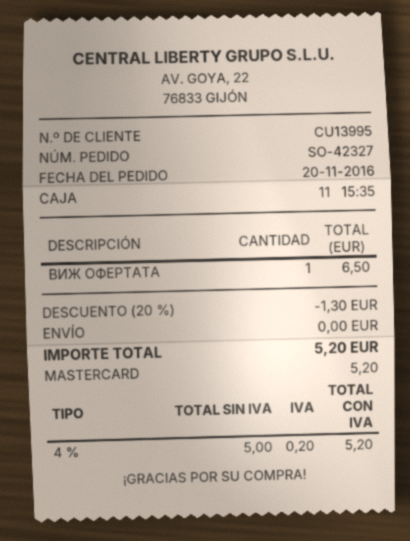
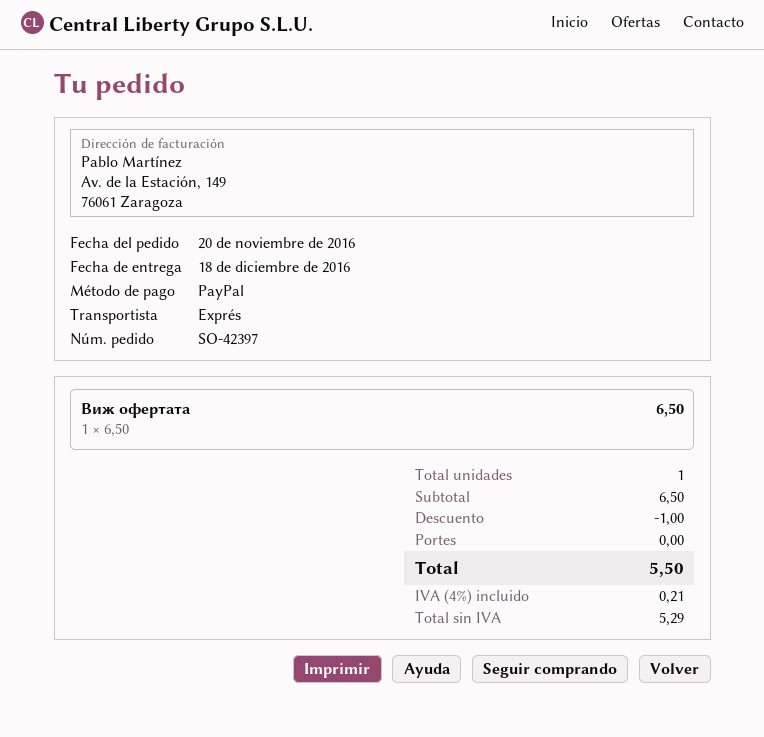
order number: SO-42327 -> SO-42397
payment method: Mastercard -> PayPal
discount: 1.30 -> 1.00
net: 5.00 -> 5.29
tax: 4% = 0.20 -> 4% = 0.21
total: 5.20 -> 5.50

